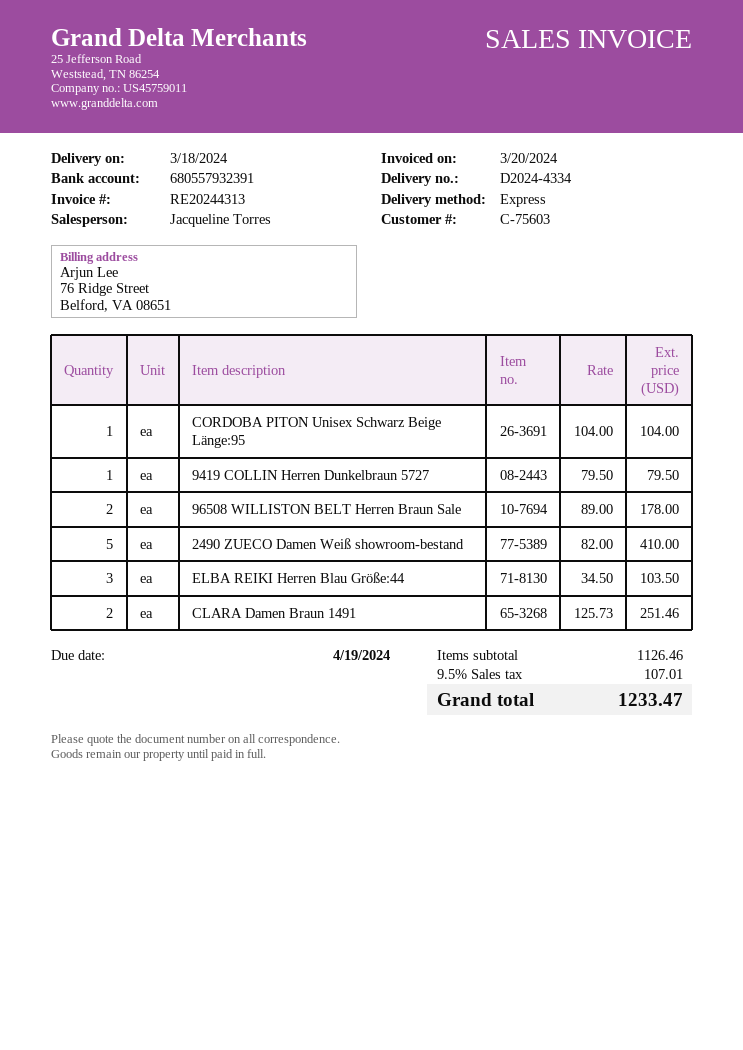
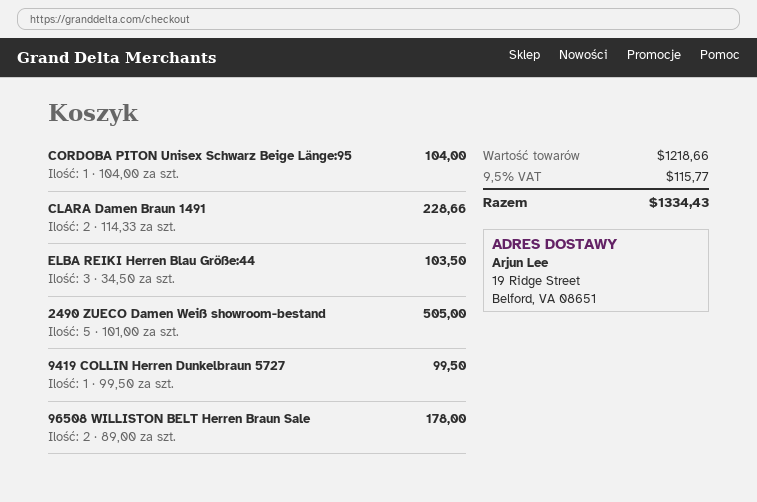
9419 COLLIN Herren Dunkelbraun 5727: 1 x 79.50 = 79.50 -> 1 x 99.50 = 99.50
2490 ZUECO Damen Weiß showroom-bestand: 5 x 82.00 = 410.00 -> 5 x 101.00 = 505.00
CLARA Damen Braun 1491: 2 x 125.73 = 251.46 -> 2 x 114.33 = 228.66
subtotal: 1126.46 -> 1218.66
tax: 9.5% = 107.01 -> 9.5% = 115.77
total: 1233.47 -> 1334.43

